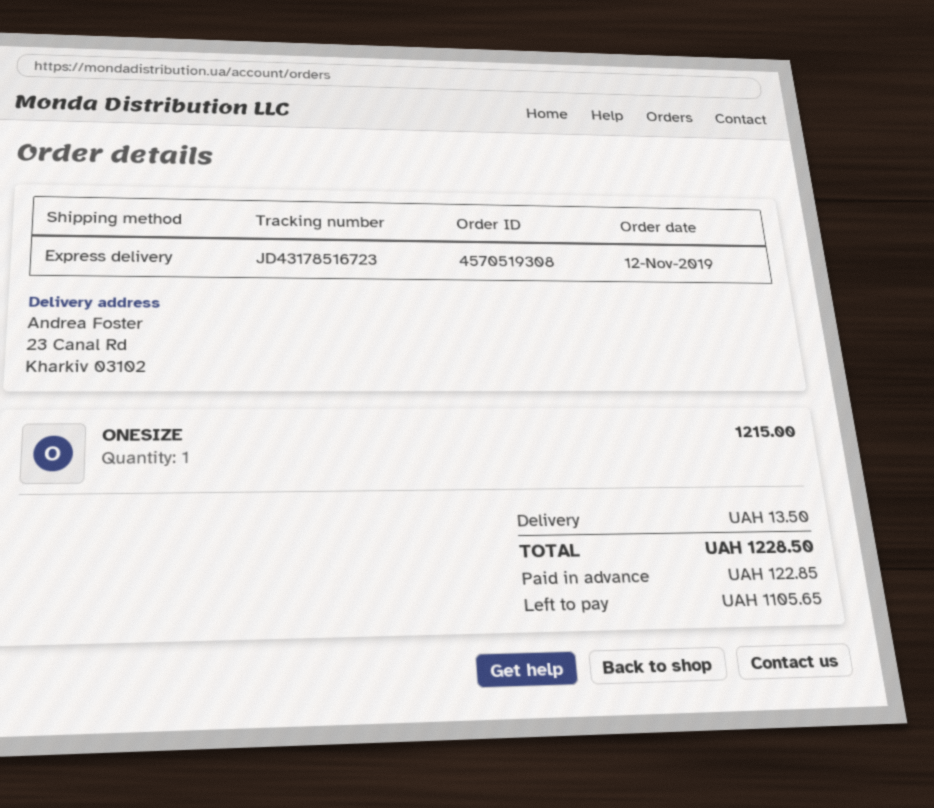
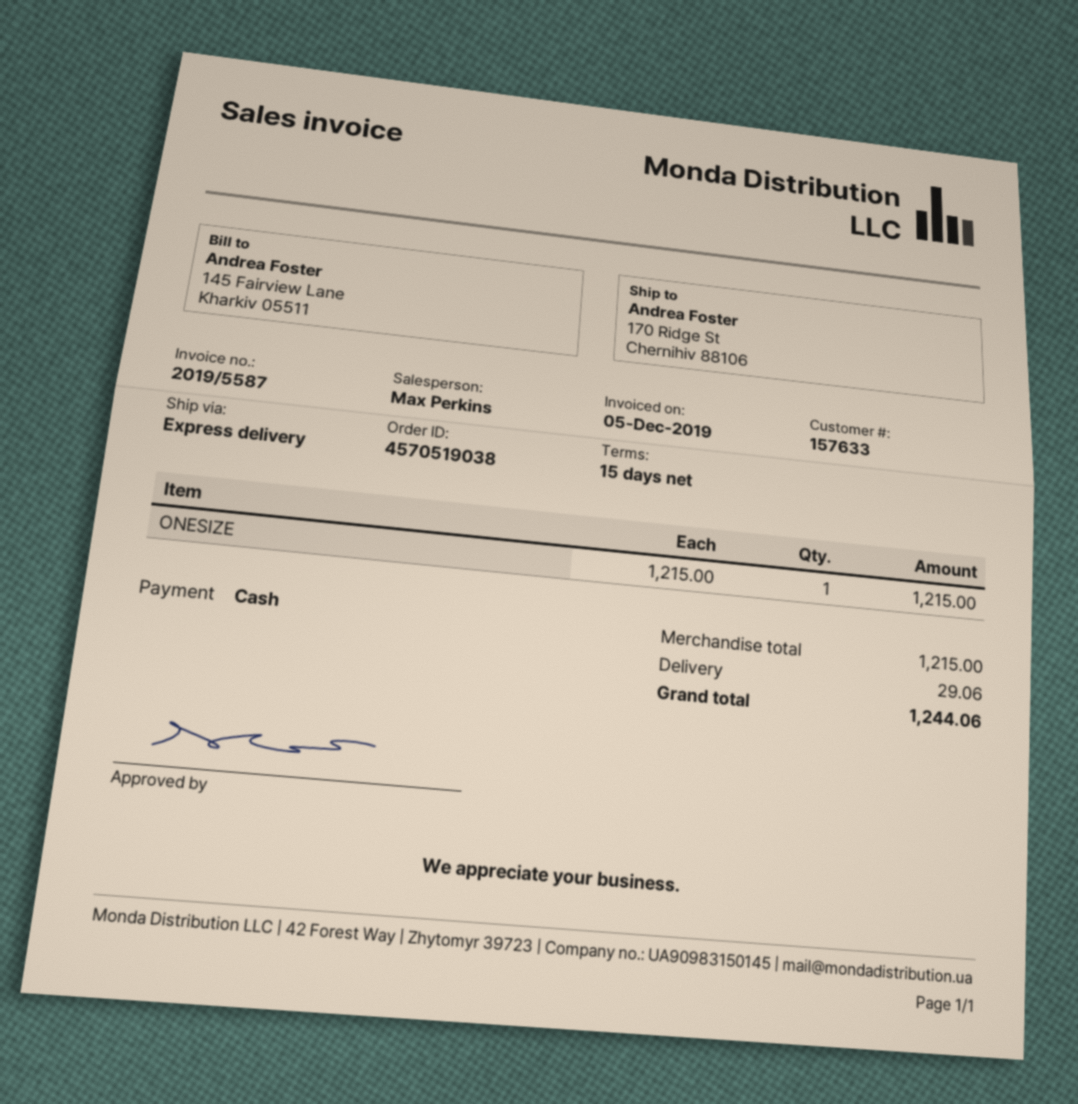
order number: 4570519308 -> 4570519038
ship to: 23 Canal Rd, Kharkiv 03102 -> 170 Ridge St, Chernihiv 88106
shipping: 13.50 -> 29.06
total: 1228.50 -> 1244.06

